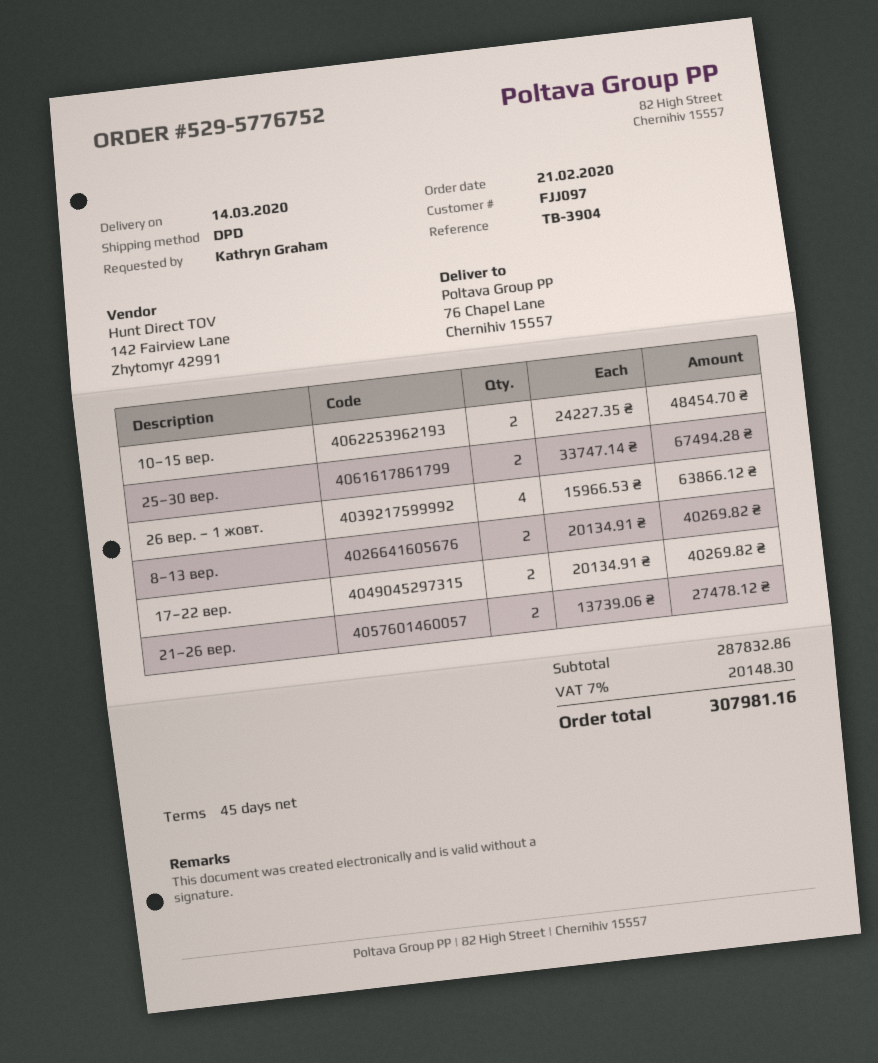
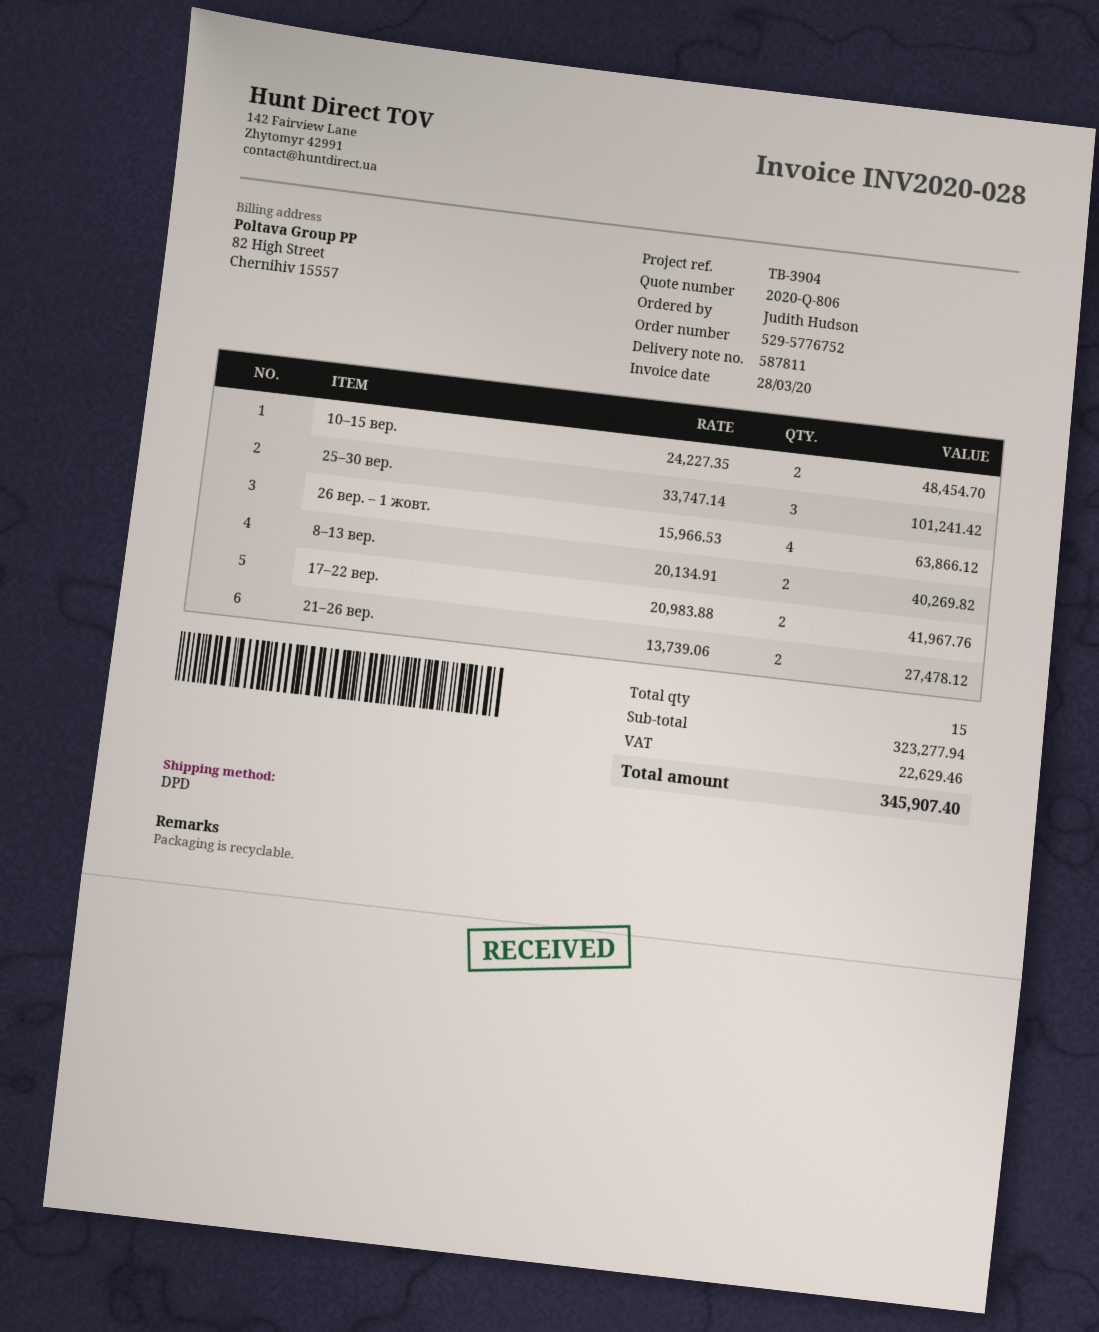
ordered by: Kathryn Graham -> Judith Hudson
25–30 вер.: 2 x 33747.14 = 67494.28 -> 3 x 33747.14 = 101241.42
17–22 вер.: 2 x 20134.91 = 40269.82 -> 2 x 20983.88 = 41967.76
subtotal: 287832.86 -> 323277.94
tax: 20148.30 -> 22629.46
total: 307981.16 -> 345907.40

